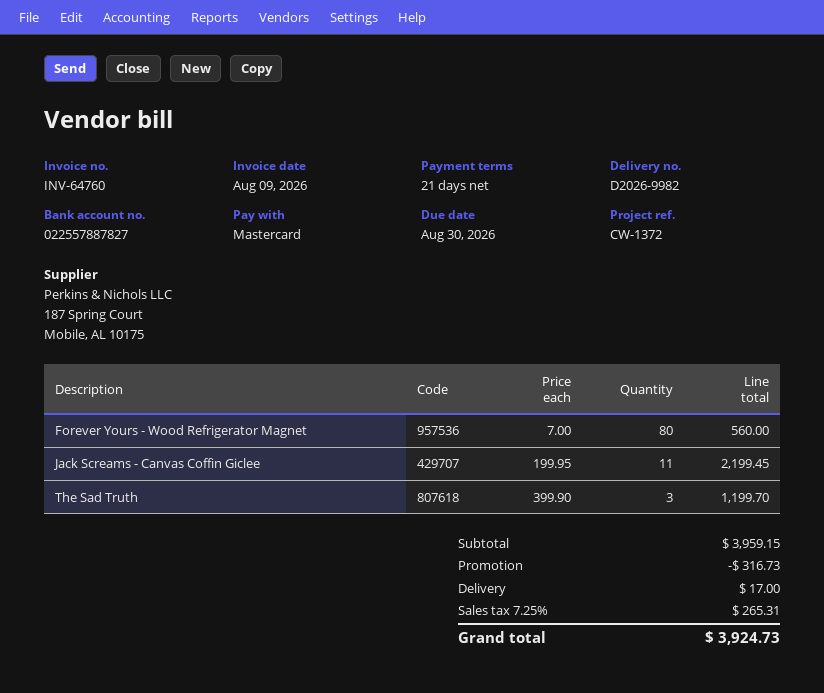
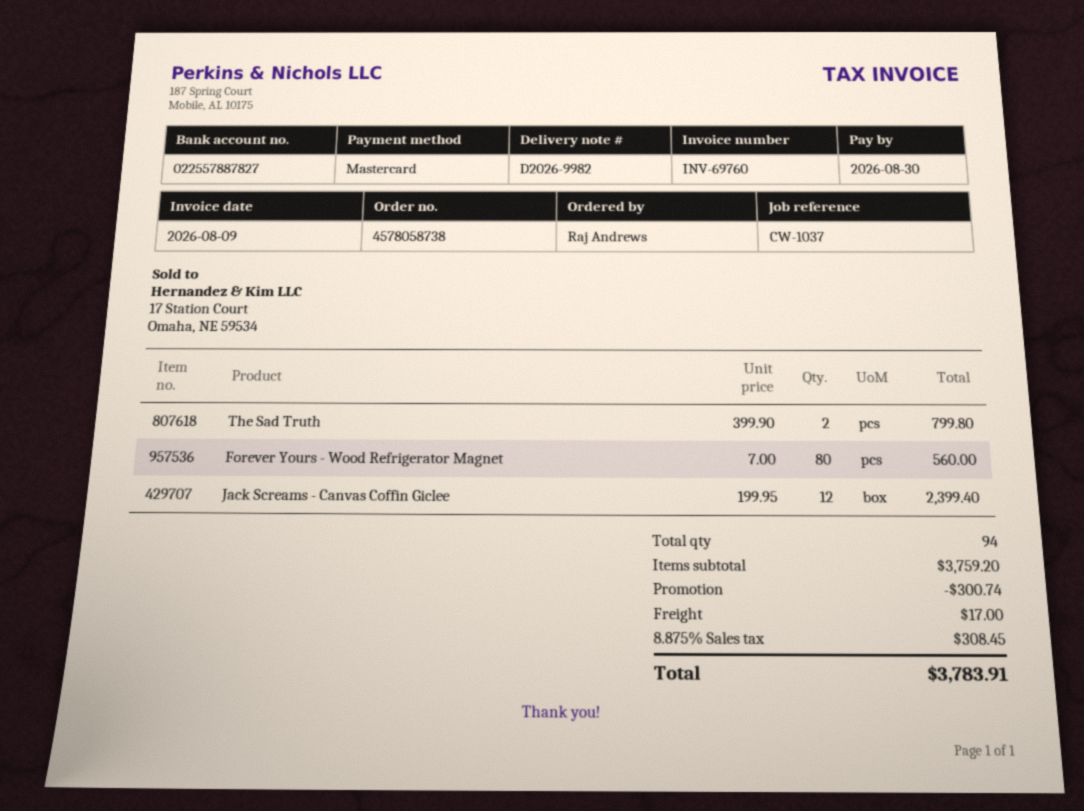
invoice number: INV-64760 -> INV-69760
reference: CW-1372 -> CW-1037
Jack Screams - Canvas Coffin Giclee: 11 x 199.95 = 2199.45 -> 12 x 199.95 = 2399.40
The Sad Truth: 3 x 399.90 = 1199.70 -> 2 x 399.90 = 799.80
subtotal: 3959.15 -> 3759.20
discount: 316.73 -> 300.74
tax: 7.25% = 265.31 -> 8.875% = 308.45
total: 3924.73 -> 3783.91

